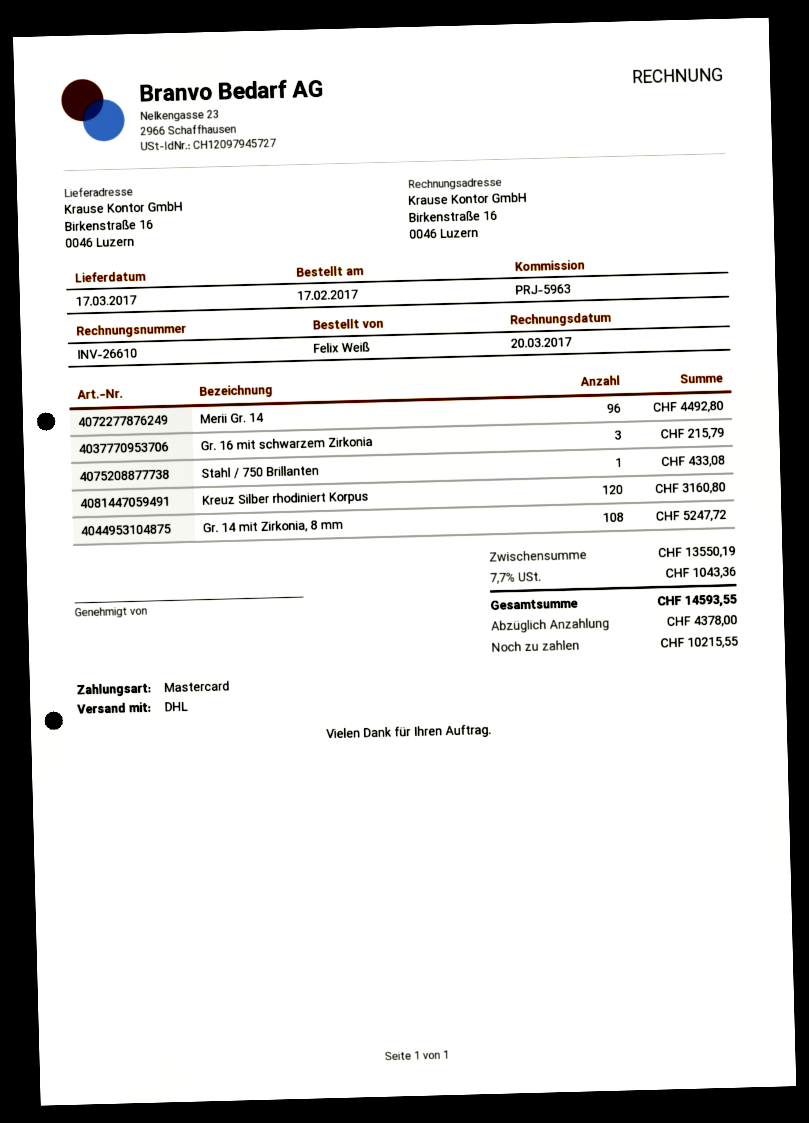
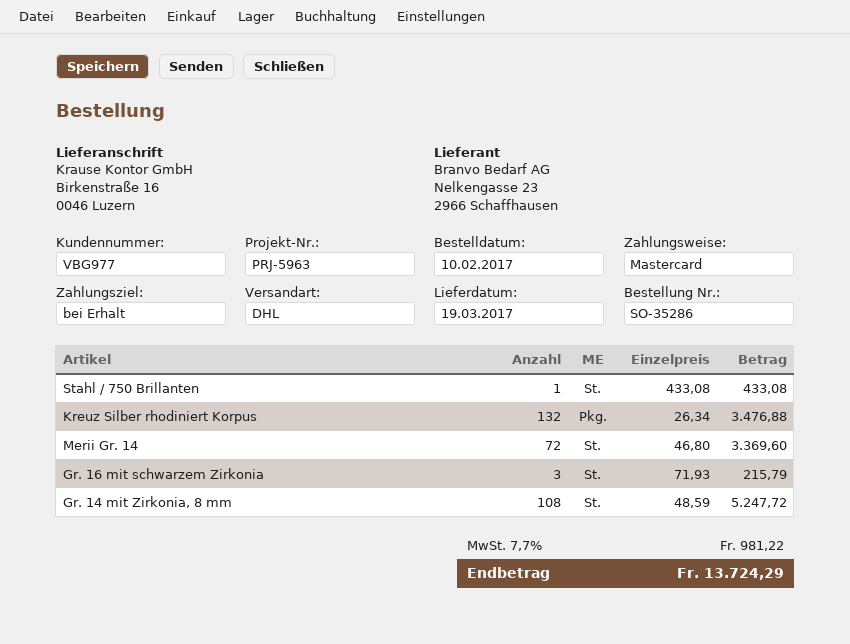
order date: 2017-02-17 -> 2017-02-10
delivery date: 2017-03-17 -> 2017-03-19
Merii Gr. 14: 96 for 4492.80 -> 72 for 3369.60
Kreuz Silber rhodiniert Korpus: 120 for 3160.80 -> 132 for 3476.88
tax: 7.7% = 1043.36 -> 7.7% = 981.22
total: 14593.55 -> 13724.29

